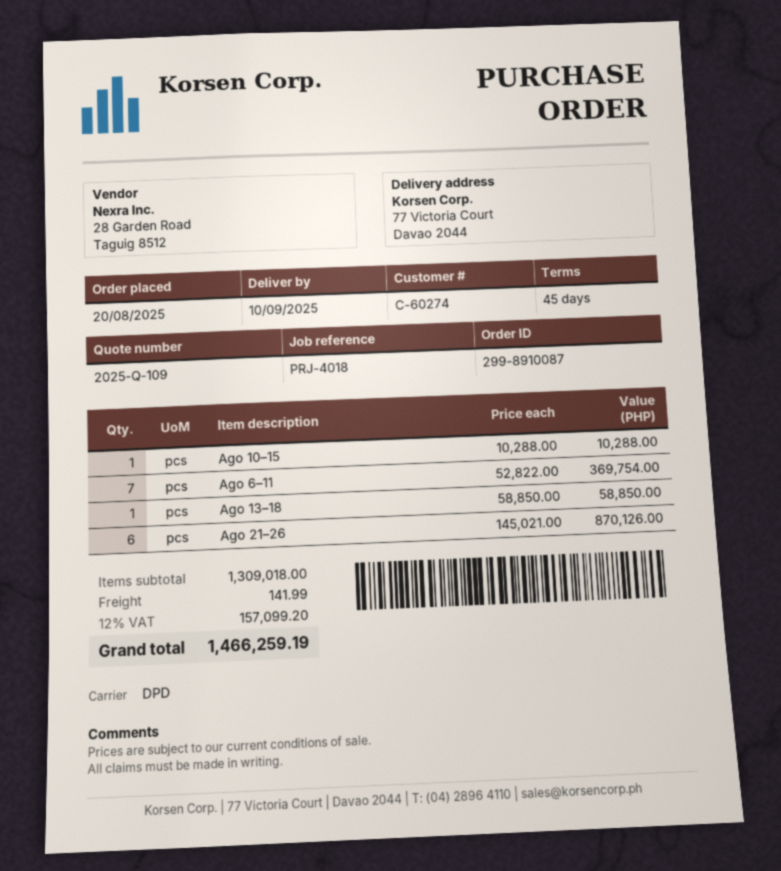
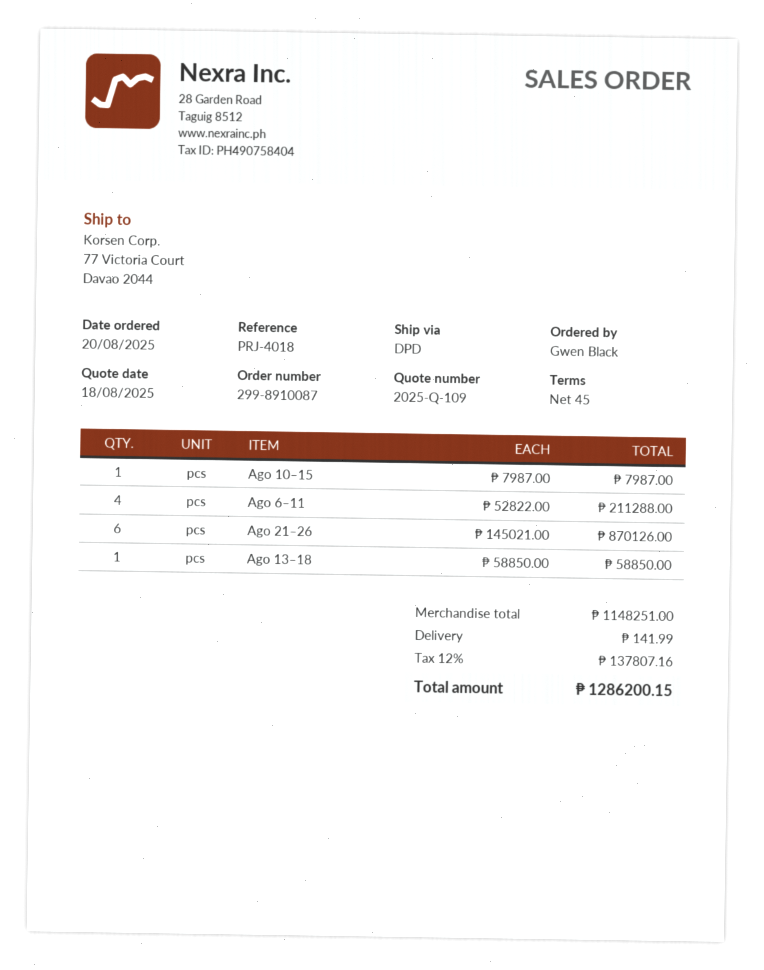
Ago 10–15: 1 x 10288.00 = 10288.00 -> 1 x 7987.00 = 7987.00
Ago 6–11: 7 x 52822.00 = 369754.00 -> 4 x 52822.00 = 211288.00
subtotal: 1309018.00 -> 1148251.00
tax: 12% = 157099.20 -> 12% = 137807.16
total: 1466259.19 -> 1286200.15

